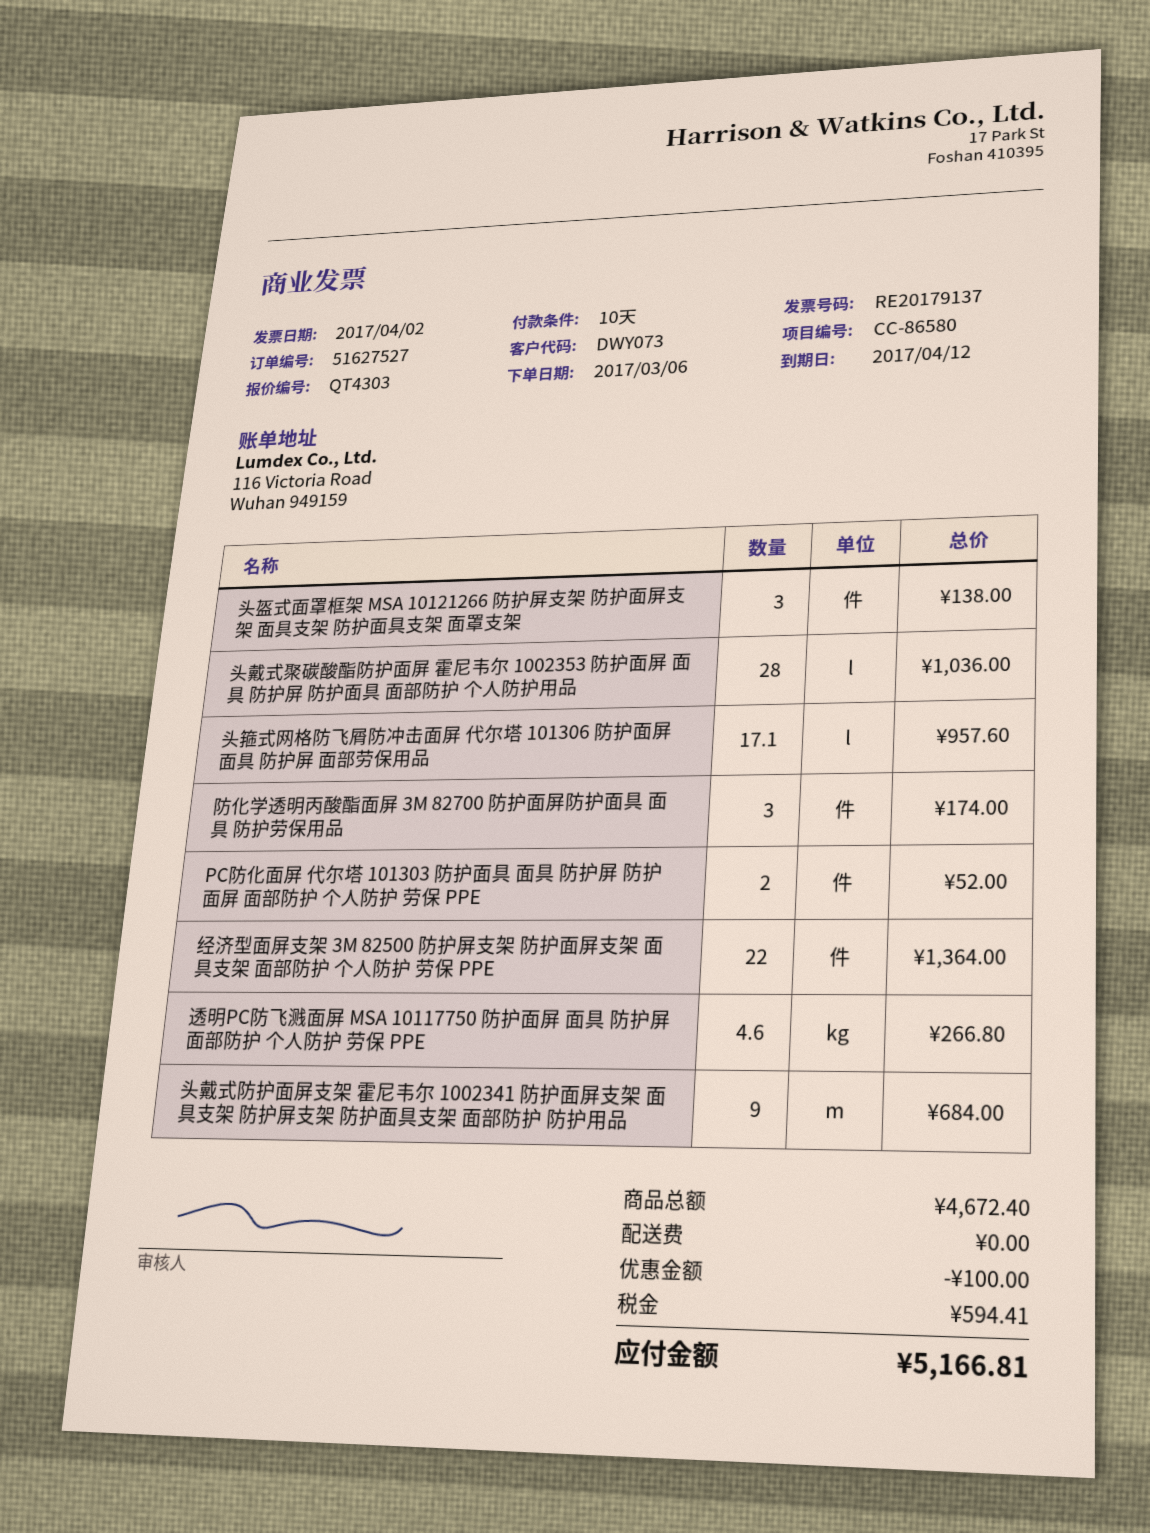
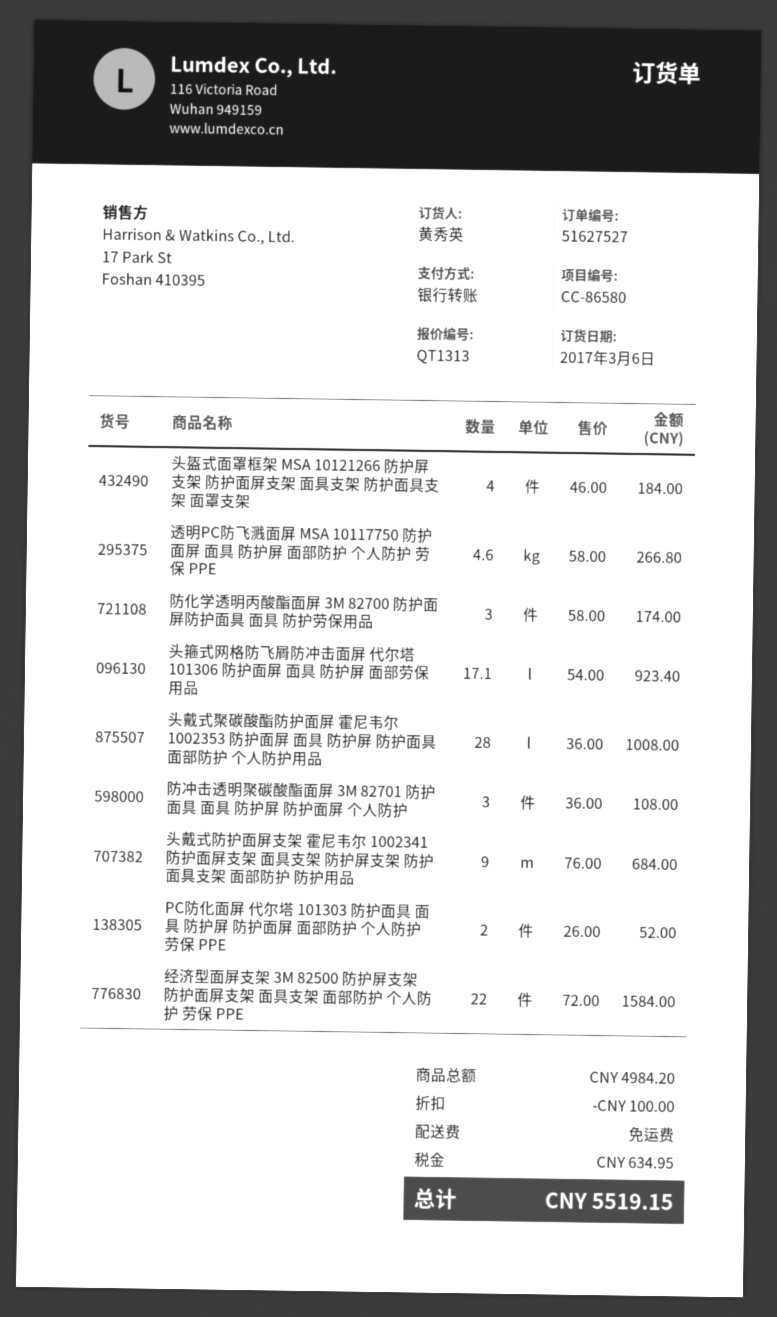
quote number: QT4303 -> QT1313
头盔式面罩框架 MSA 10121266 防护屏支架 防护面屏支架 面具支架 防护面具支架 面罩支架: 3 for 138.00 -> 4 for 184.00
头戴式聚碳酸酯防护面屏 霍尼韦尔 1002353 防护面屏 面具 防护屏 防护面具 面部防护 个人防护用品: 28 for 1036.00 -> 28 for 1008.00
头箍式网格防飞屑防冲击面屏 代尔塔 101306 防护面屏 面具 防护屏 面部劳保用品: 17.1 for 957.60 -> 17.1 for 923.40
经济型面屏支架 3M 82500 防护屏支架 防护面屏支架 面具支架 面部防护 个人防护 劳保 PPE: 22 for 1364.00 -> 22 for 1584.00
防冲击透明聚碳酸酯面屏 3M 82701 防护面具 面具 防护屏 防护面屏 个人防护: none -> 3 for 108.00
subtotal: 4672.40 -> 4984.20
tax: 594.41 -> 634.95
total: 5166.81 -> 5519.15

